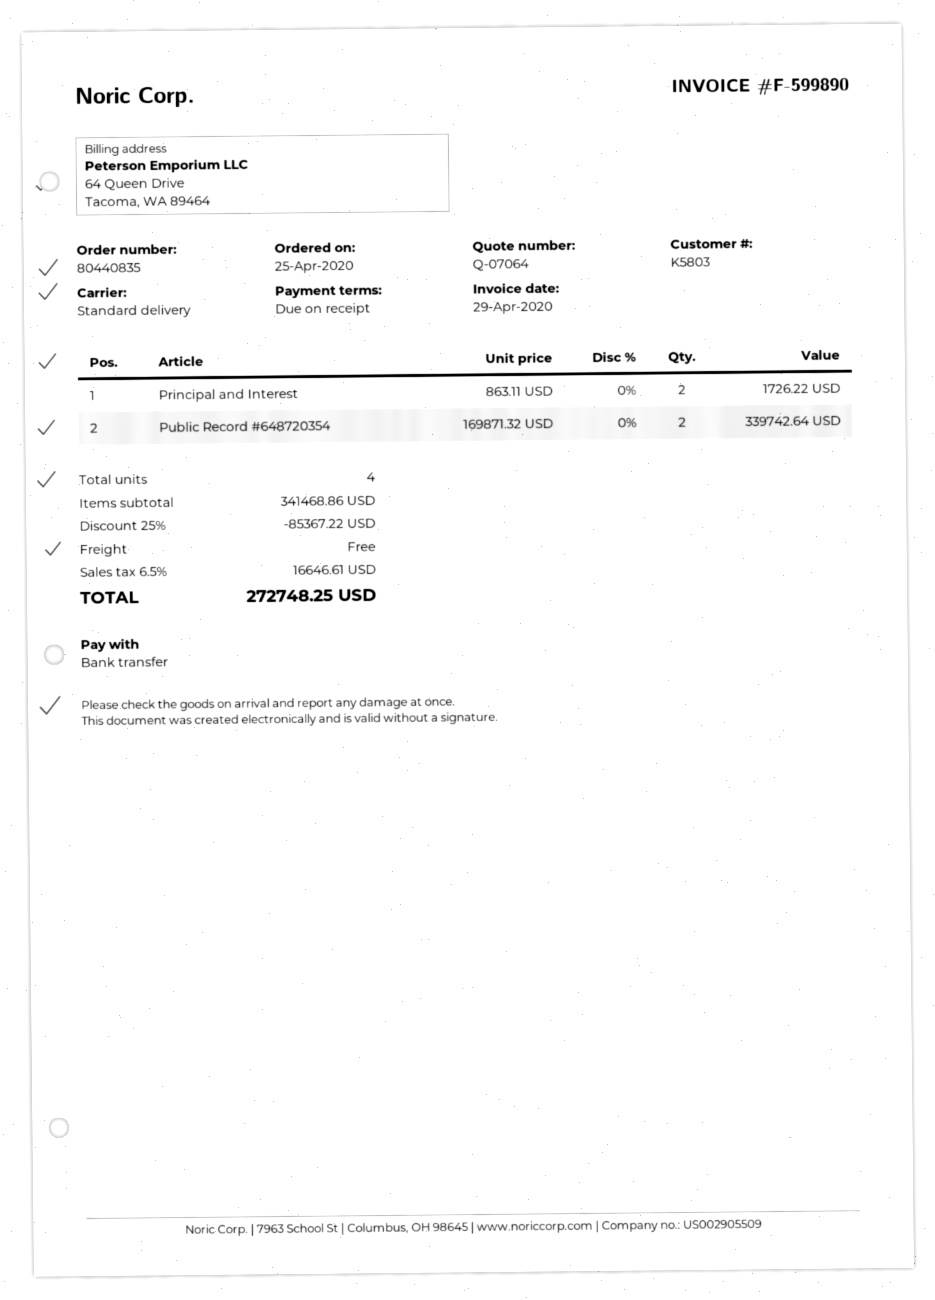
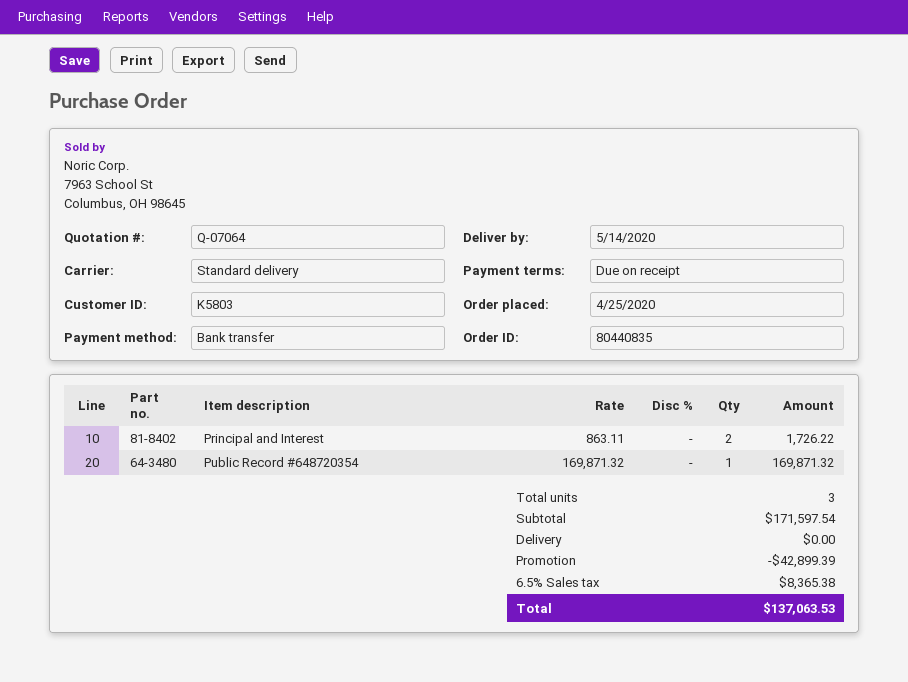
Public Record #648720354: 2 x 169871.32 = 339742.64 -> 1 x 169871.32 = 169871.32
total quantity: 4 -> 3
subtotal: 341468.86 -> 171597.54
discount: 85367.22 -> 42899.39
tax: 6.5% = 16646.61 -> 6.5% = 8365.38
total: 272748.25 -> 137063.53

